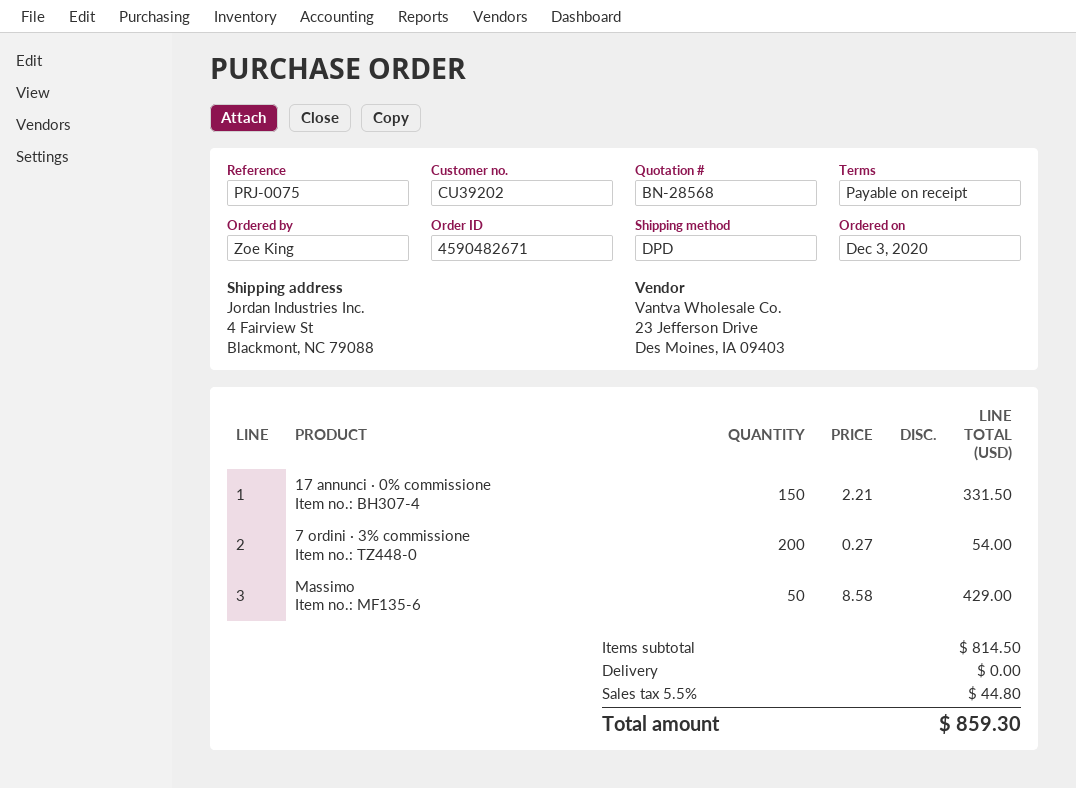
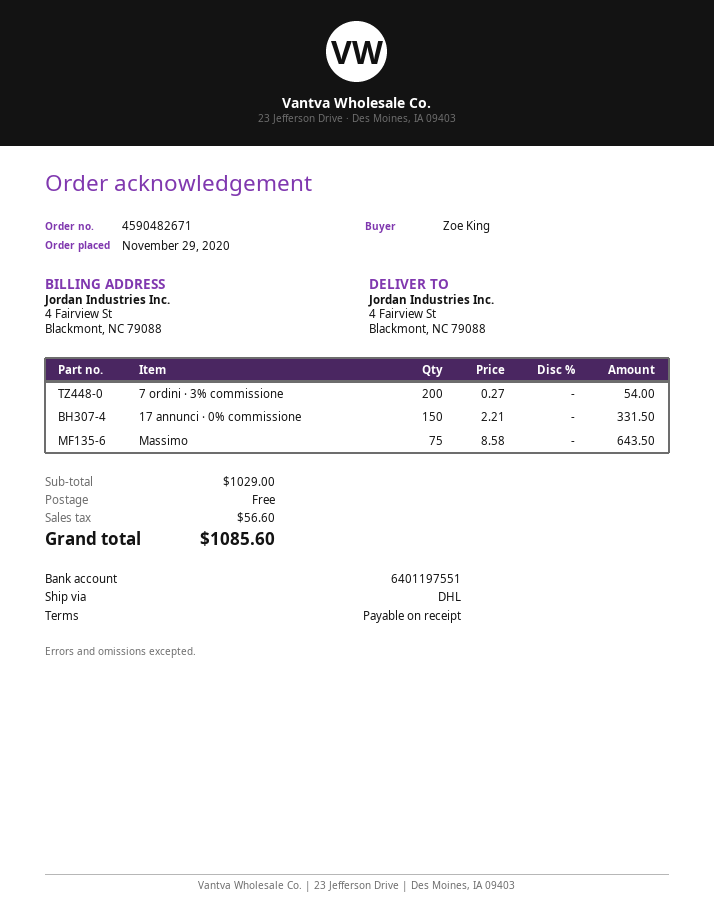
order date: 2020-12-03 -> 2020-11-29
shipping method: DPD -> DHL
Massimo: 50 x 8.58 = 429.00 -> 75 x 8.58 = 643.50
subtotal: 814.50 -> 1029.00
tax: 44.80 -> 56.60
total: 859.30 -> 1085.60

